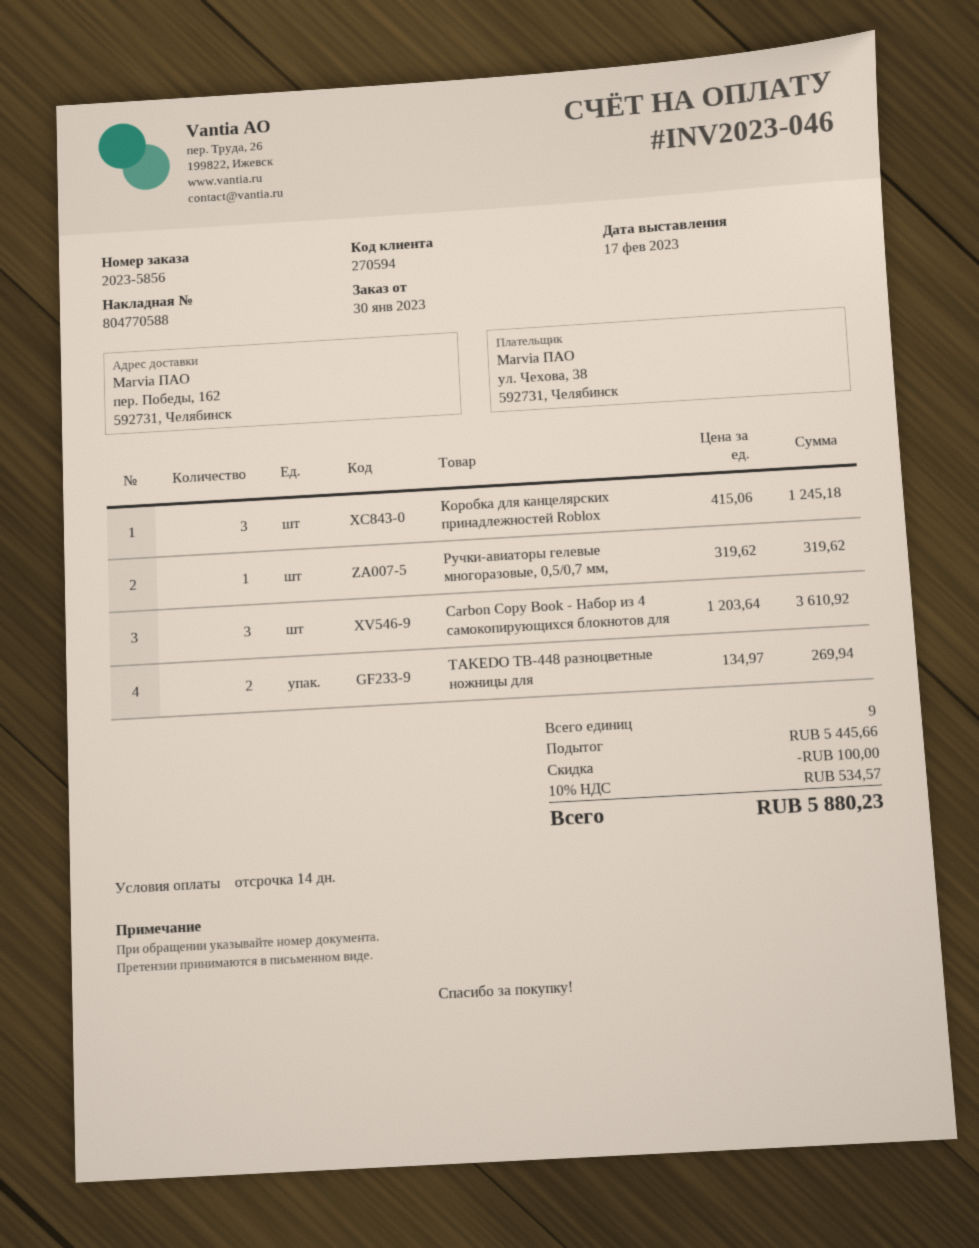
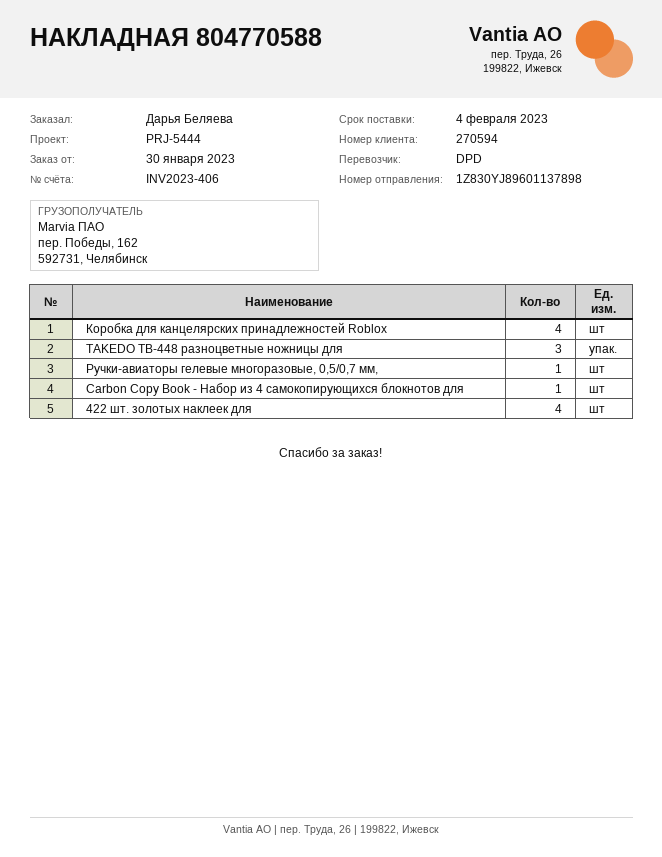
invoice number: INV2023-046 -> INV2023-406
Коробка для канцелярских принадлежностей Roblox: 3 -> 4
Carbon Copy Book - Набор из 4 самокопирующихся блокнотов для: 3 -> 1
TAKEDO TB-448 разноцветные ножницы для: 2 -> 3
422 шт. золотых наклеек для: none -> 4

